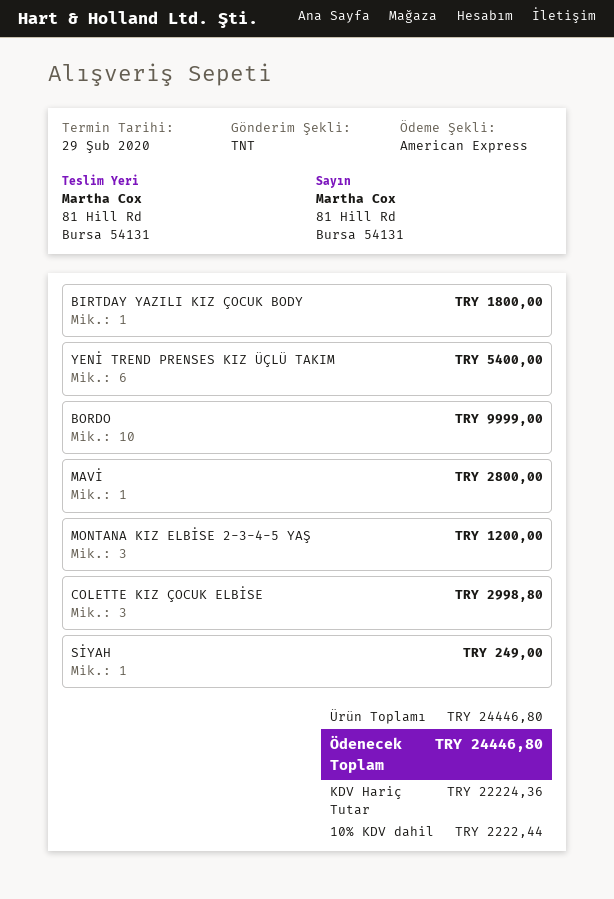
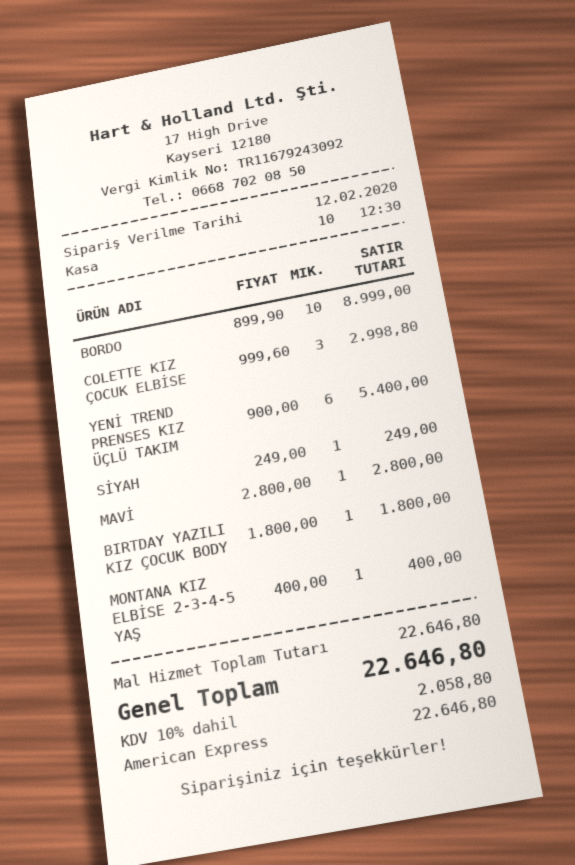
BORDO: 10 for 9999.00 -> 10 for 8999.00
MONTANA KIZ ELBİSE 2-3-4-5 YAŞ: 3 for 1200.00 -> 1 for 400.00
subtotal: 24446.80 -> 22646.80
tax: 10% = 2222.44 -> 10% = 2058.80
total: 24446.80 -> 22646.80

